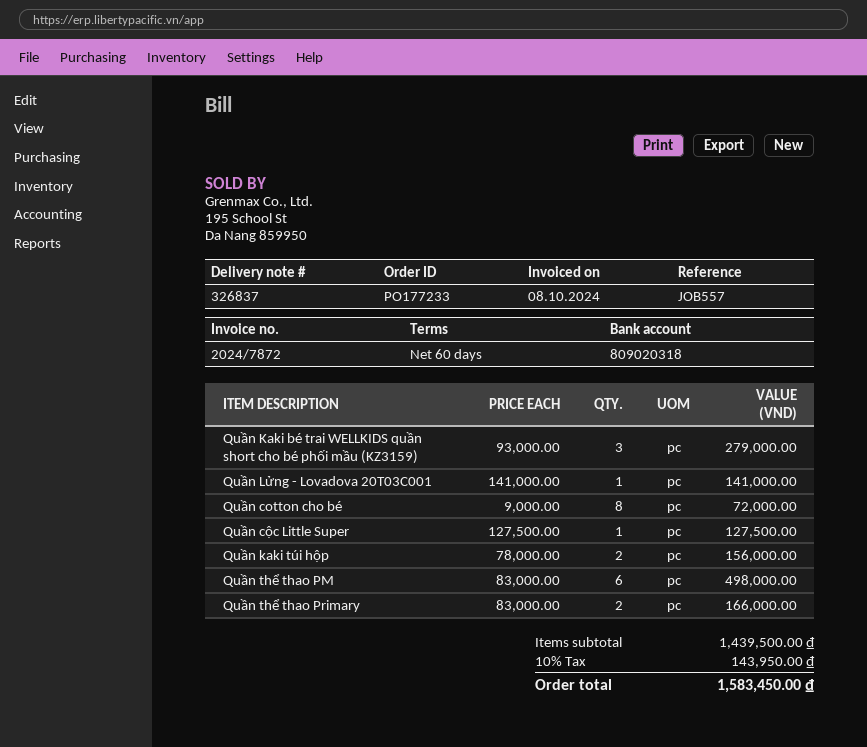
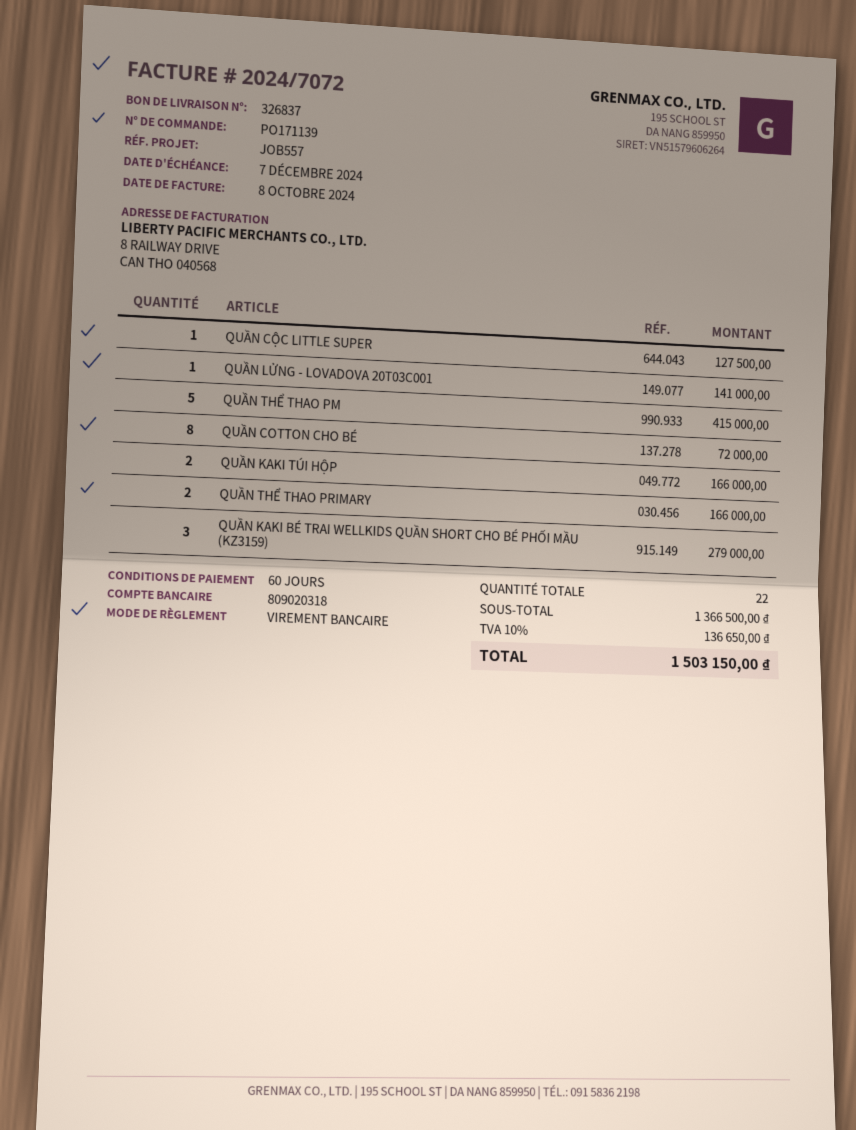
order number: PO177233 -> PO171139
invoice number: 2024/7872 -> 2024/7072
Quần kaki túi hộp: 2 for 156000.00 -> 2 for 166000.00
Quần thể thao PM: 6 for 498000.00 -> 5 for 415000.00
subtotal: 1439500.00 -> 1366500.00
tax: 10% = 143950.00 -> 10% = 136650.00
total: 1583450.00 -> 1503150.00

